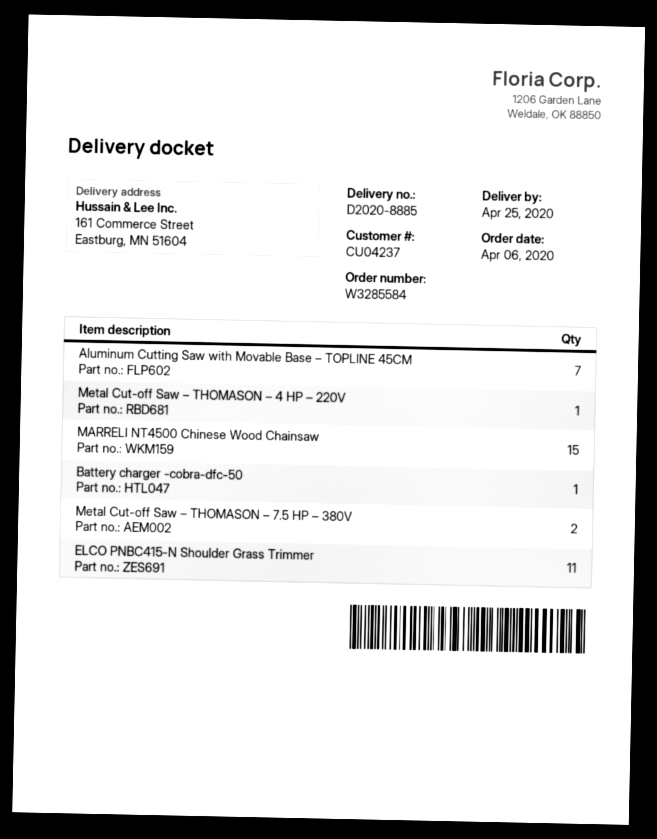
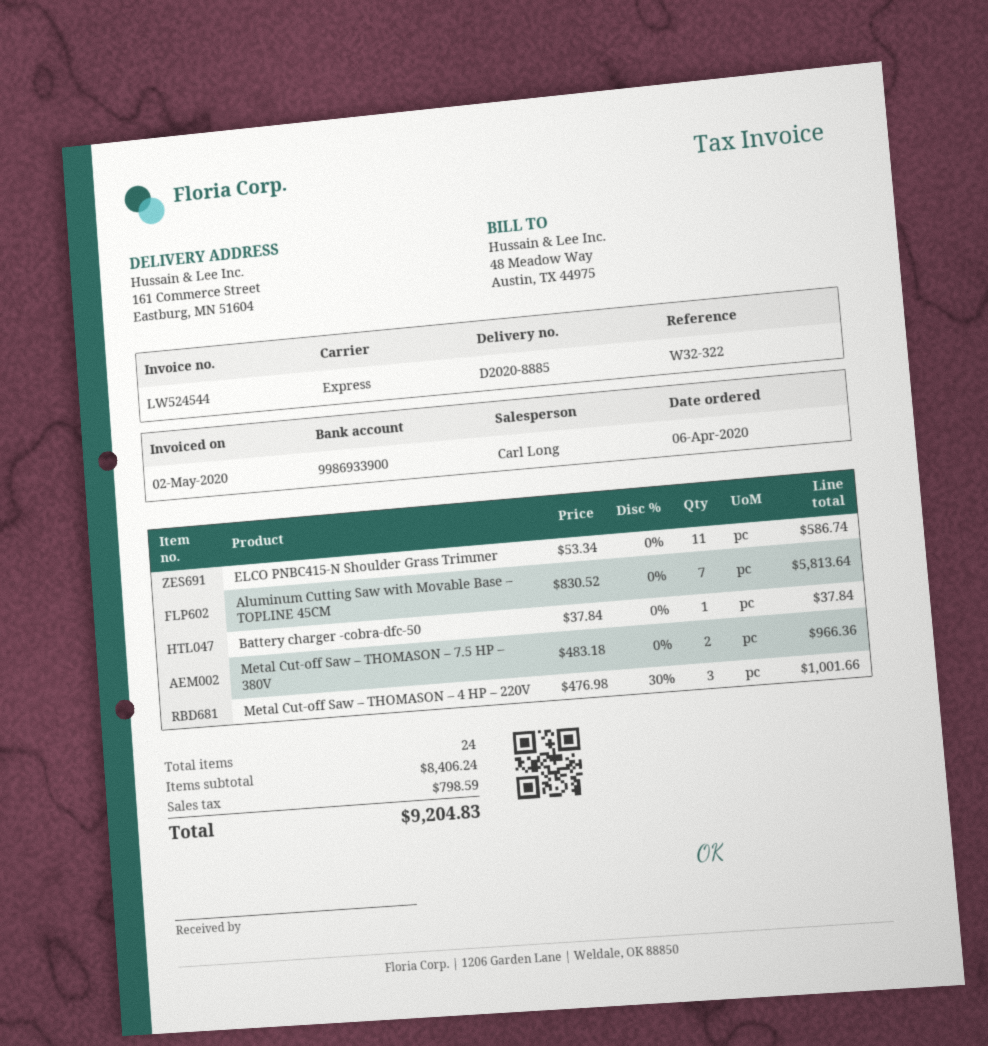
Metal Cut-off Saw – THOMASON – 4 HP – 220V: 1 -> 3
MARRELI NT4500 Chinese Wood Chainsaw: 15 -> none

